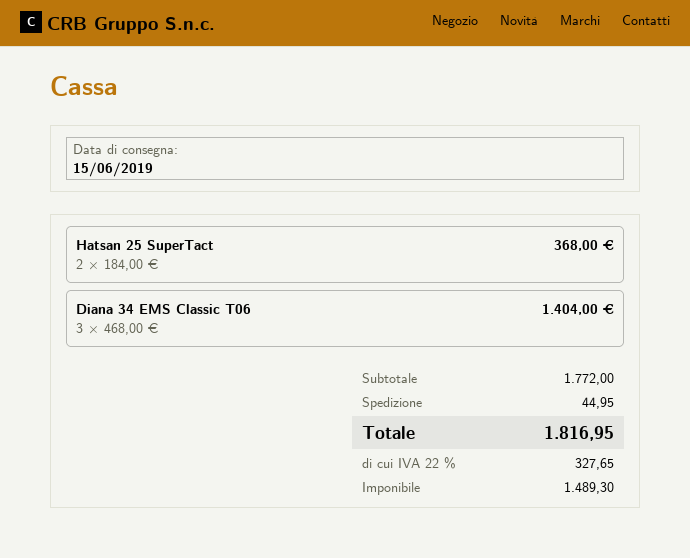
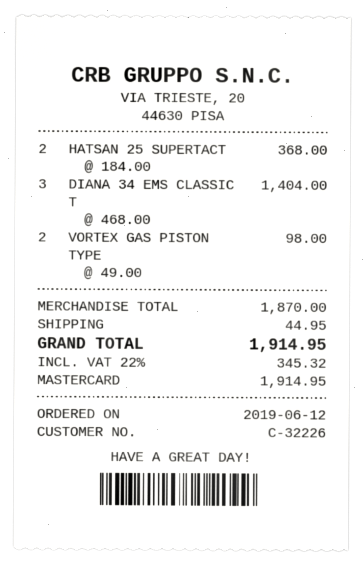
VORTEX GAS PISTON TYPE: none -> 2 x 49.00 = 98.00
subtotal: 1772.00 -> 1870.00
tax: 22% = 327.65 -> 22% = 345.32
total: 1816.95 -> 1914.95

